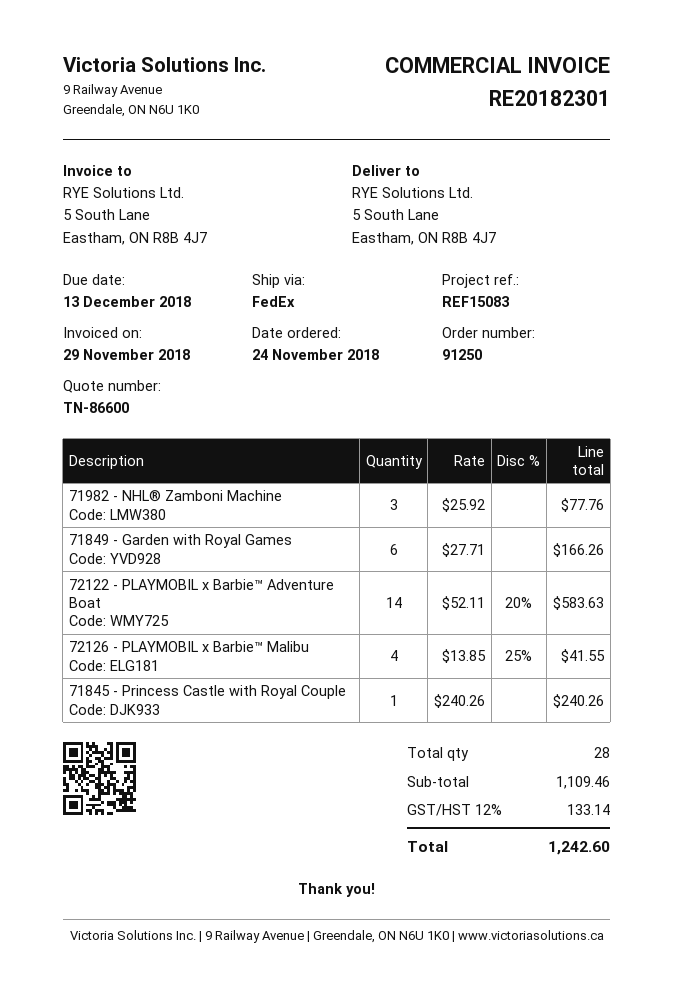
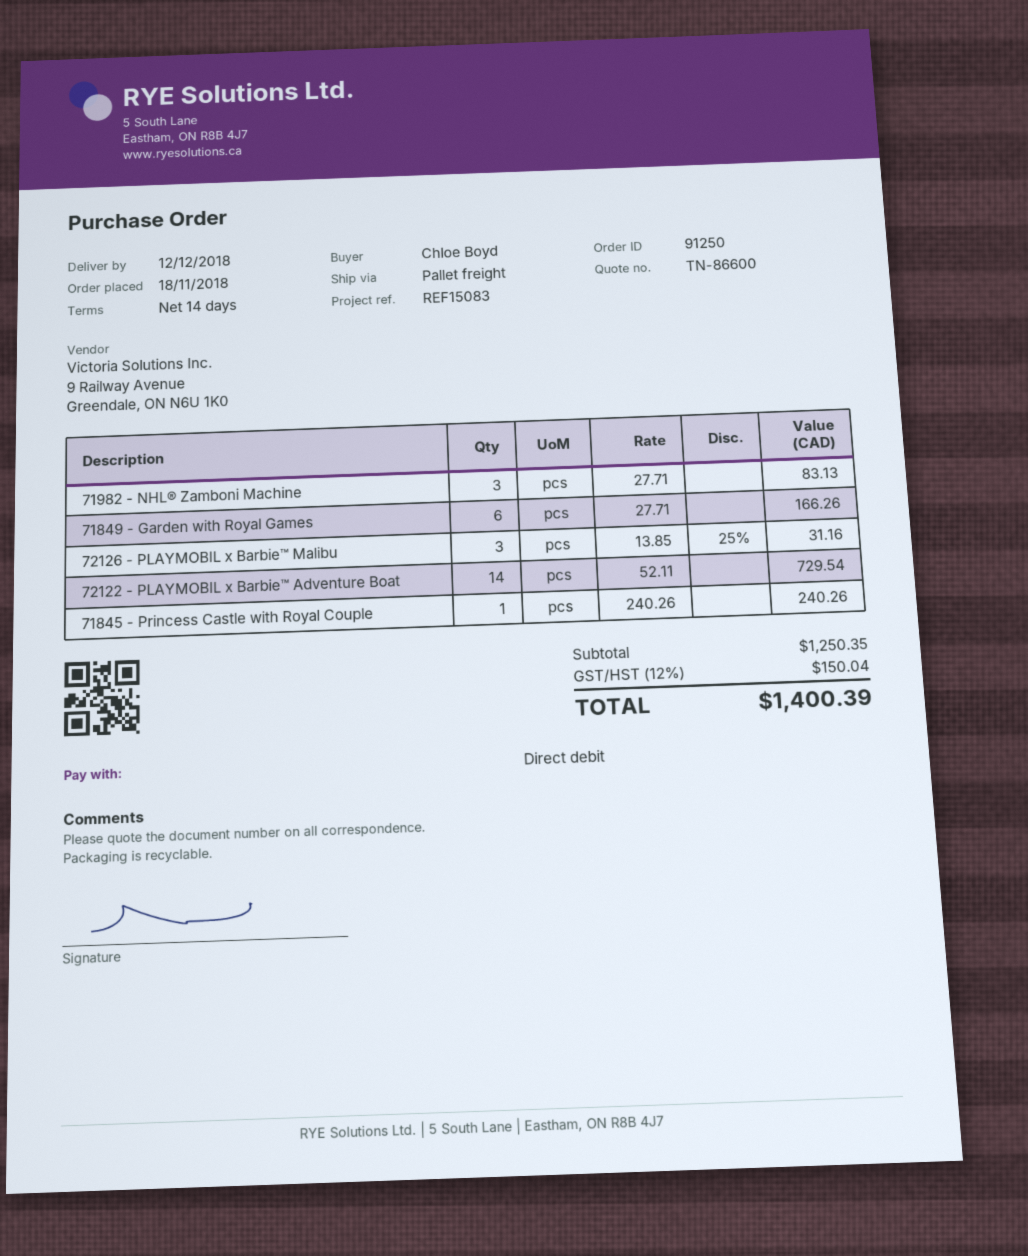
order date: 2018-11-24 -> 2018-11-18
shipping method: FedEx -> pallet freight
71982 - NHL® Zamboni Machine: 3 x 25.92 = 77.76 -> 3 x 27.71 = 83.13
72122 - PLAYMOBIL x Barbie™ Adventure Boat: 14 x 52.11 - 20% = 583.63 -> 14 x 52.11 = 729.54
72126 - PLAYMOBIL x Barbie™ Malibu: 4 x 13.85 - 25% = 41.55 -> 3 x 13.85 - 25% = 31.16
subtotal: 1109.46 -> 1250.35
tax: 12% = 133.14 -> 12% = 150.04
total: 1242.60 -> 1400.39

